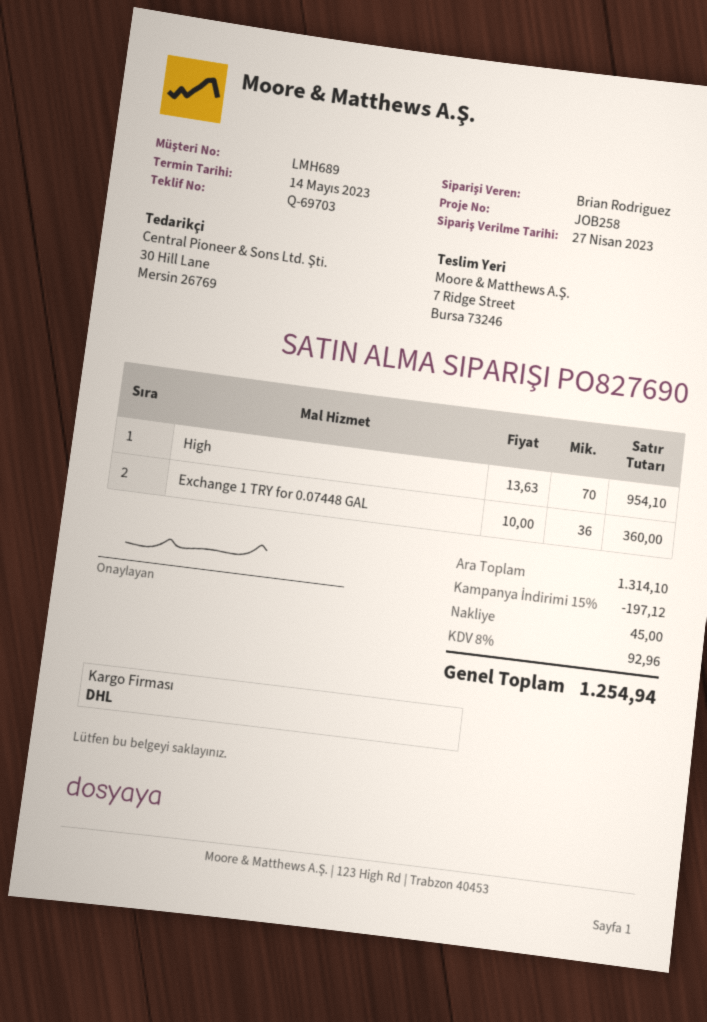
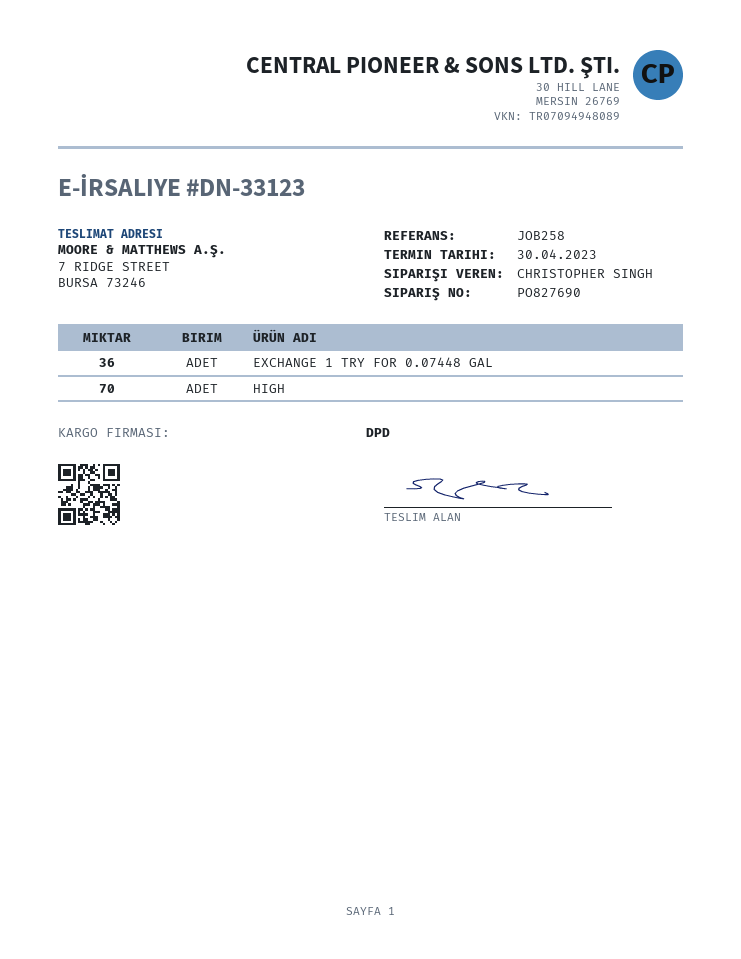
delivery date: 2023-05-14 -> 2023-04-30
ordered by: Brian Rodriguez -> CHRISTOPHER SINGH
shipping method: DHL -> DPD

